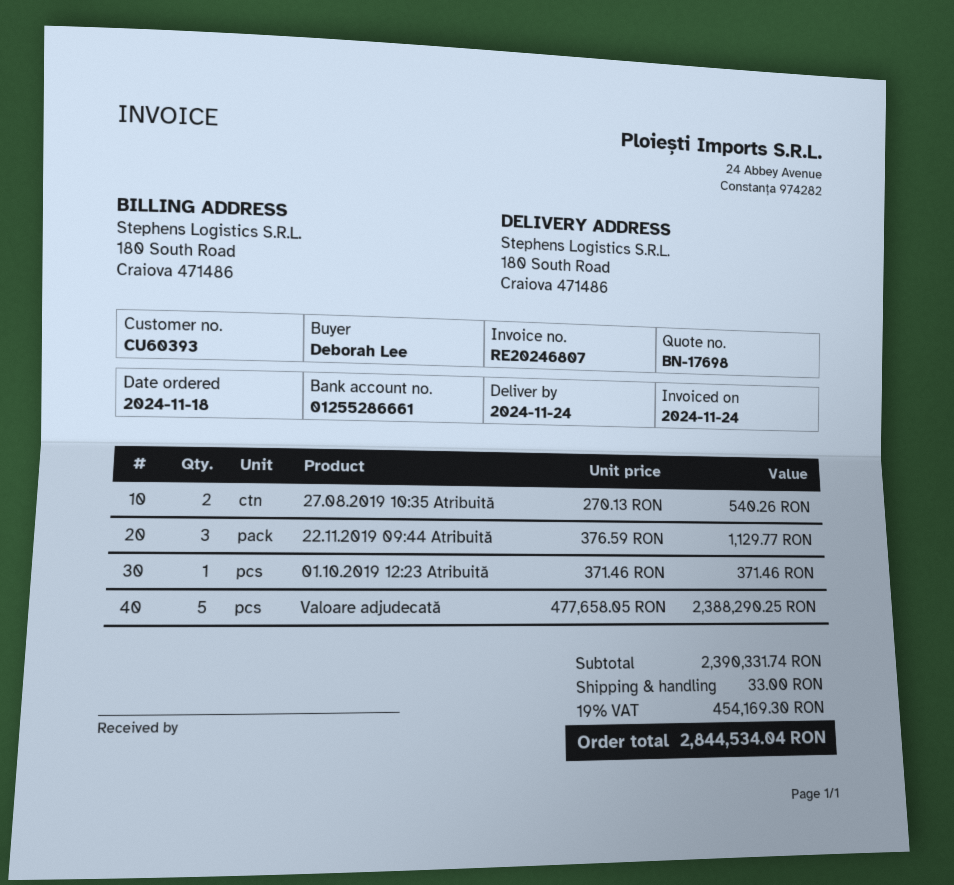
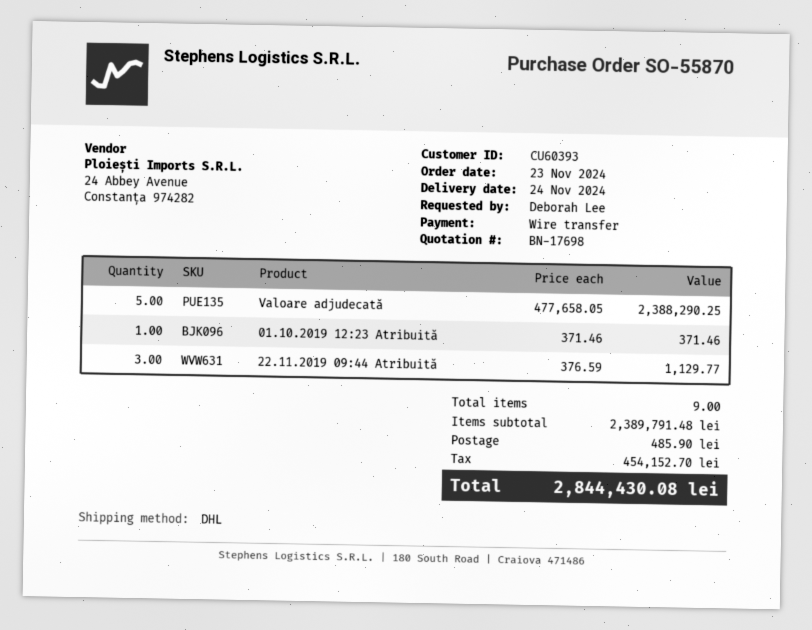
order date: 2024-11-18 -> 2024-11-23
27.08.2019 10:35 Atribuită: 2 x 270.13 = 540.26 -> none
subtotal: 2390331.74 -> 2389791.48
shipping: 33.00 -> 485.90
tax: 454169.30 -> 454152.70
total: 2844534.04 -> 2844430.08

